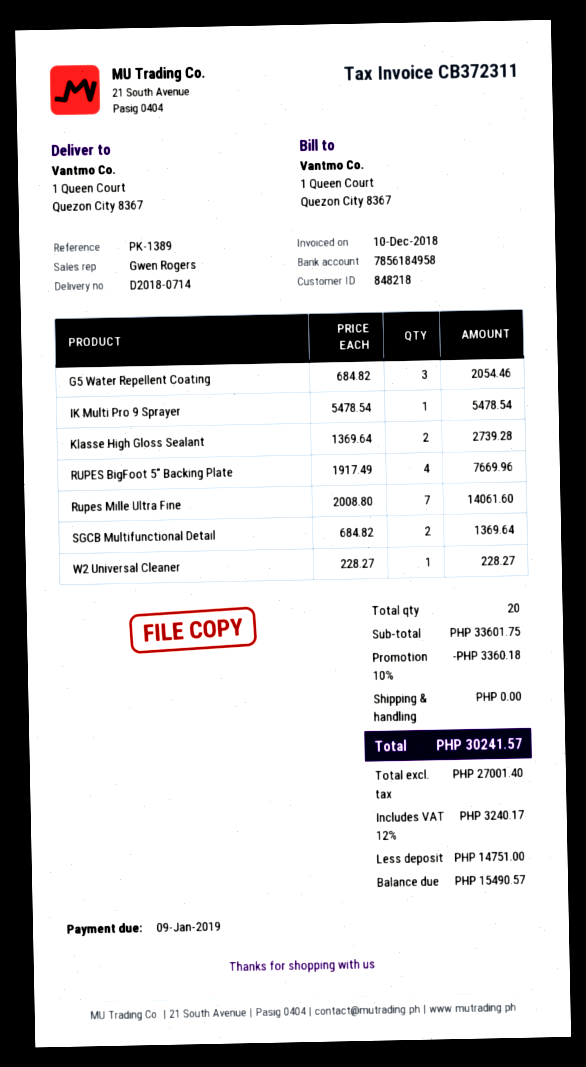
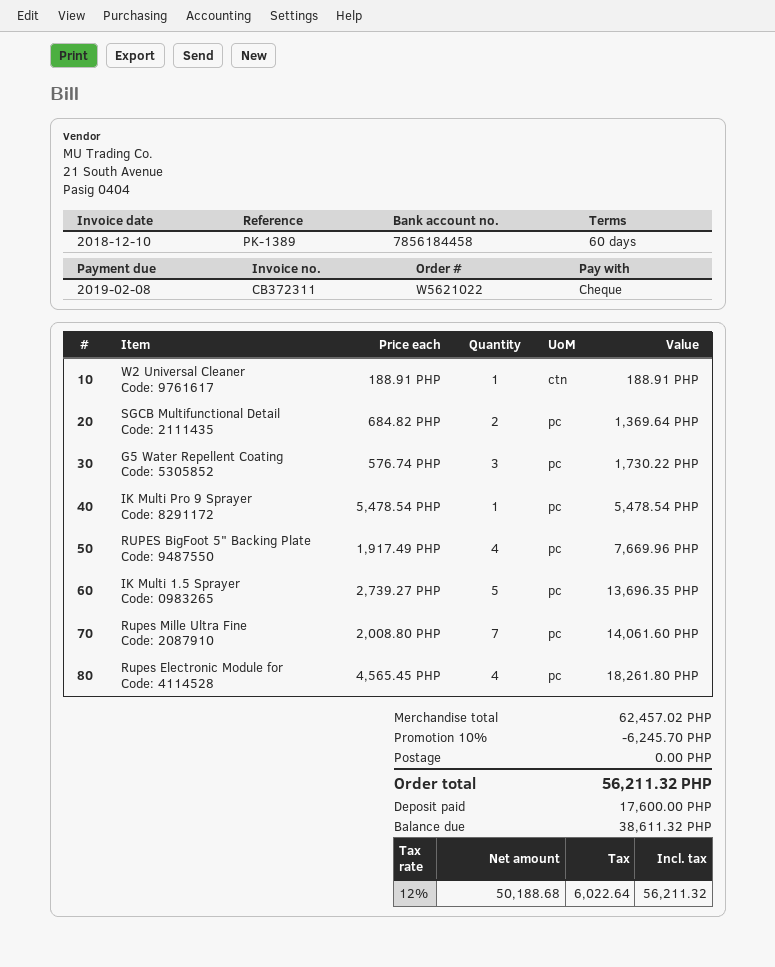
due date: 2019-01-09 -> 2019-02-08
bank account: 7856184958 -> 7856184458
G5 Water Repellent Coating: 3 x 684.82 = 2054.46 -> 3 x 576.74 = 1730.22
Klasse High Gloss Sealant: 2 x 1369.64 = 2739.28 -> none
W2 Universal Cleaner: 1 x 228.27 = 228.27 -> 1 x 188.91 = 188.91
IK Multi 1.5 Sprayer: none -> 5 x 2739.27 = 13696.35
Rupes Electronic Module for: none -> 4 x 4565.45 = 18261.80
subtotal: 33601.75 -> 62457.02
discount: 10% = 3360.18 -> 10% = 6245.70
net: 27001.40 -> 50188.68
tax: 12% = 3240.17 -> 12% = 6022.64
total: 30241.57 -> 56211.32
deposit: 14751.00 -> 17600.00
balance: 15490.57 -> 38611.32

